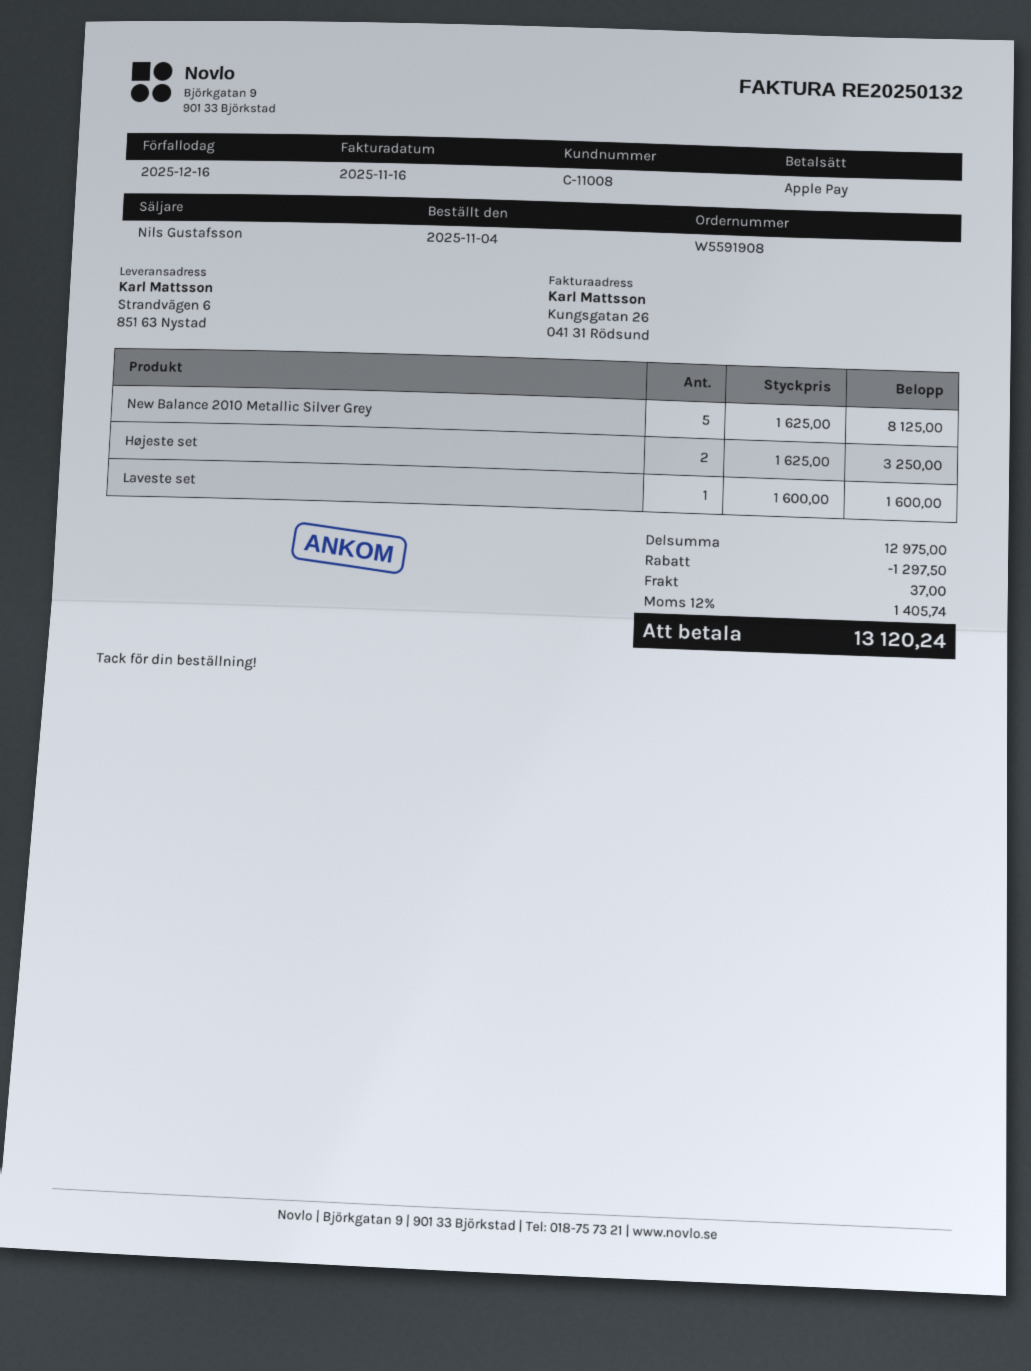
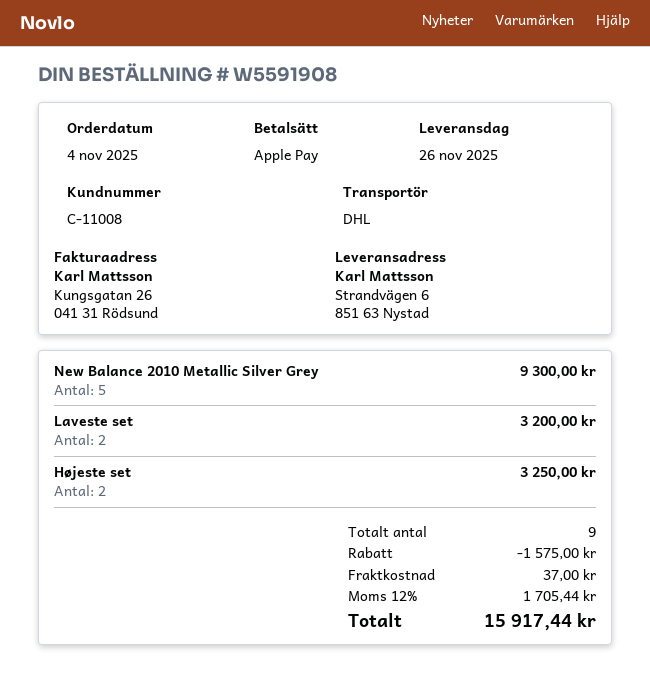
New Balance 2010 Metallic Silver Grey: 5 for 8125.00 -> 5 for 9300.00
Laveste set: 1 for 1600.00 -> 2 for 3200.00
discount: 1297.50 -> 1575.00
tax: 12% = 1405.74 -> 12% = 1705.44
total: 13120.24 -> 15917.44

